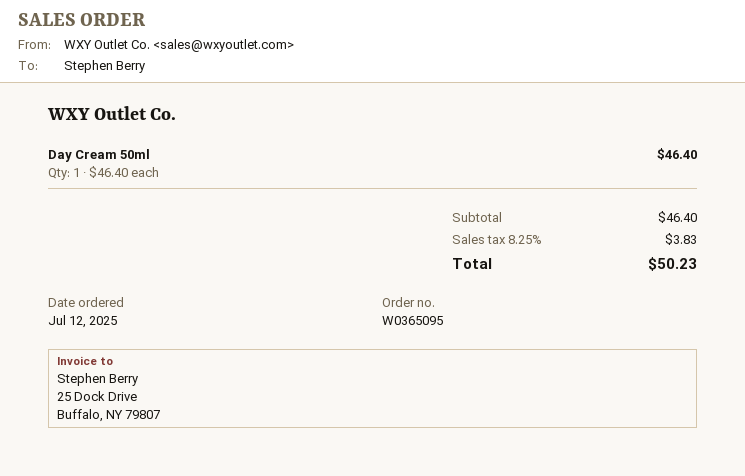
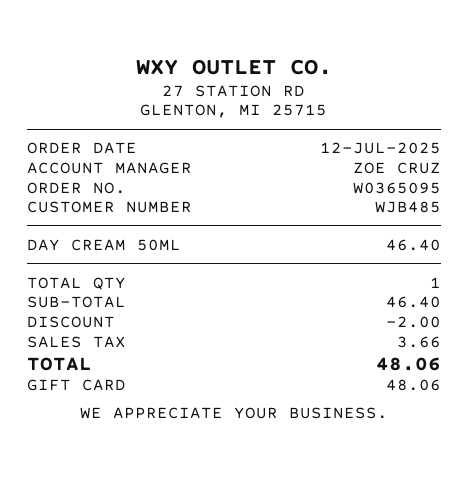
discount: none -> 2.00
tax: 3.83 -> 3.66
total: 50.23 -> 48.06

